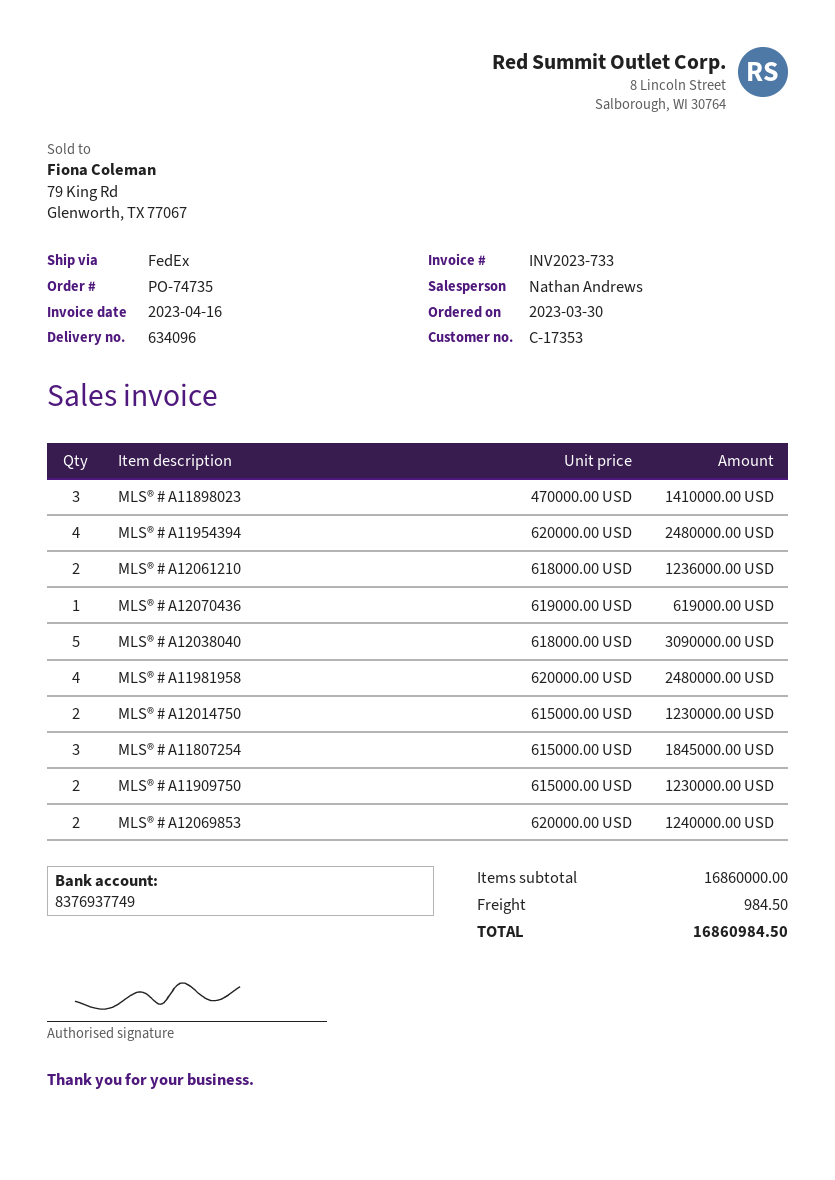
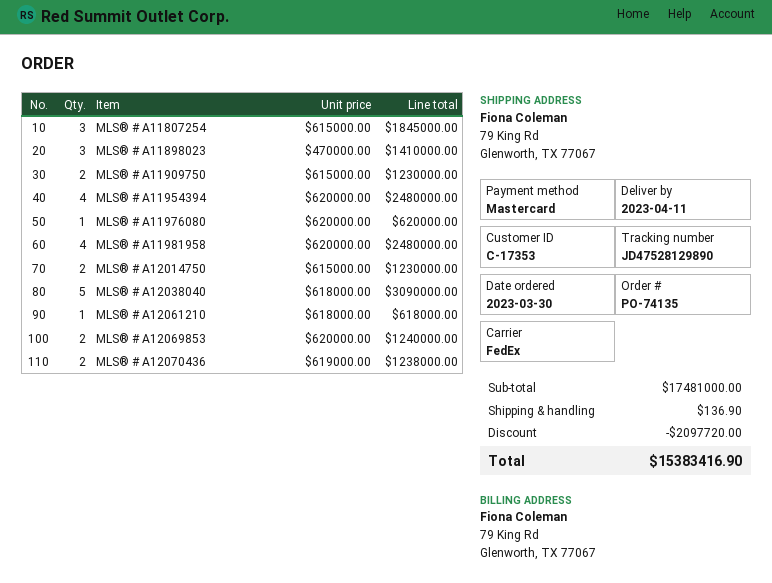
order number: PO-74735 -> PO-74135
MLS® # A12061210: 2 x 618000.00 = 1236000.00 -> 1 x 618000.00 = 618000.00
MLS® # A12070436: 1 x 619000.00 = 619000.00 -> 2 x 619000.00 = 1238000.00
MLS® # A11976080: none -> 1 x 620000.00 = 620000.00
subtotal: 16860000.00 -> 17481000.00
discount: none -> 2097720.00
shipping: 984.50 -> 136.90
total: 16860984.50 -> 15383416.90

